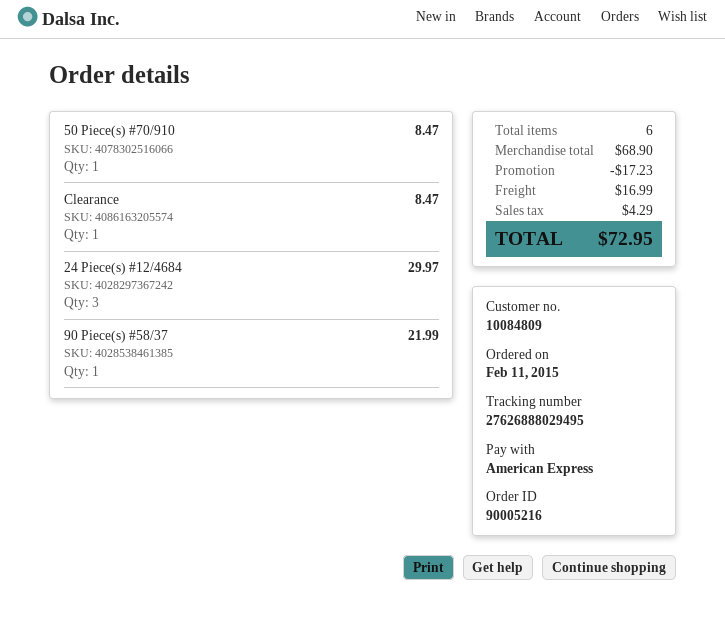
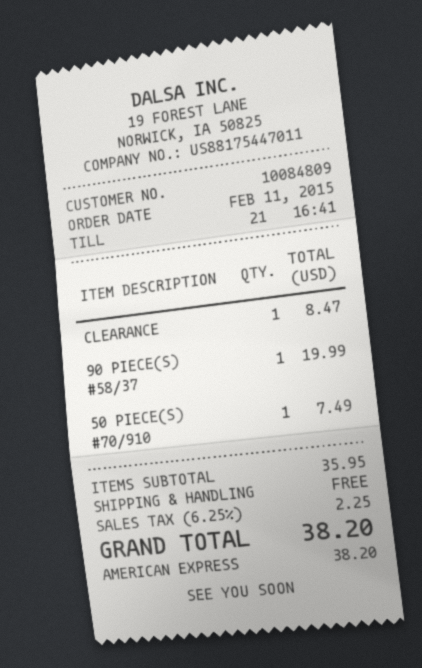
50 Piece(s) #70/910: 1 for 8.47 -> 1 for 7.49
24 Piece(s) #12/4684: 3 for 29.97 -> none
90 Piece(s) #58/37: 1 for 21.99 -> 1 for 19.99
subtotal: 68.90 -> 35.95
discount: 17.23 -> none
shipping: 16.99 -> 0.00
tax: 4.29 -> 2.25
total: 72.95 -> 38.20

